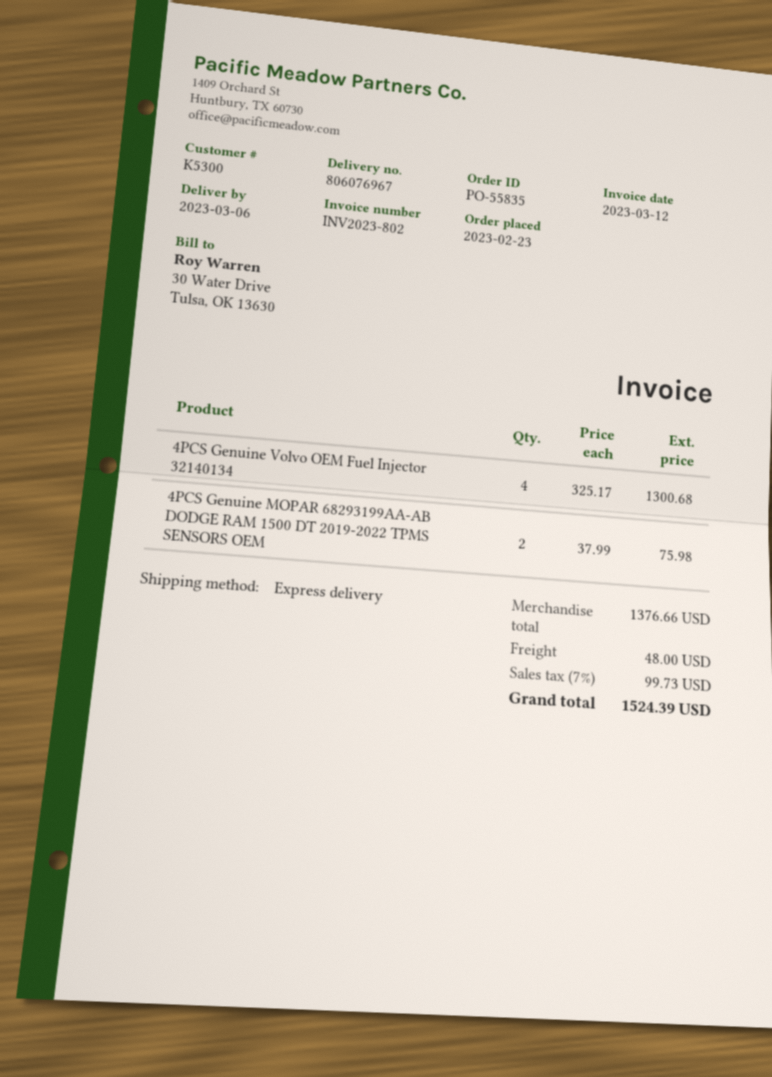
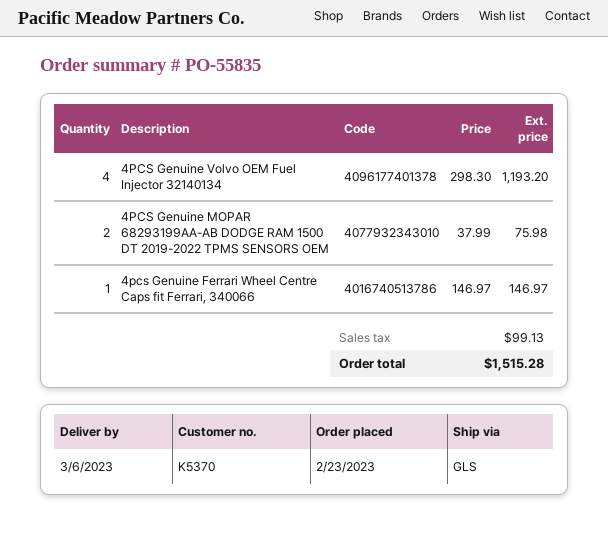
customer number: K5300 -> K5370
shipping method: express -> GLS
4PCS Genuine Volvo OEM Fuel Injector 32140134: 4 x 325.17 = 1300.68 -> 4 x 298.30 = 1193.20
4pcs Genuine Ferrari Wheel Centre Caps fit Ferrari, 340066: none -> 1 x 146.97 = 146.97
shipping: 48.00 -> none
tax: 99.73 -> 99.13
total: 1524.39 -> 1515.28

